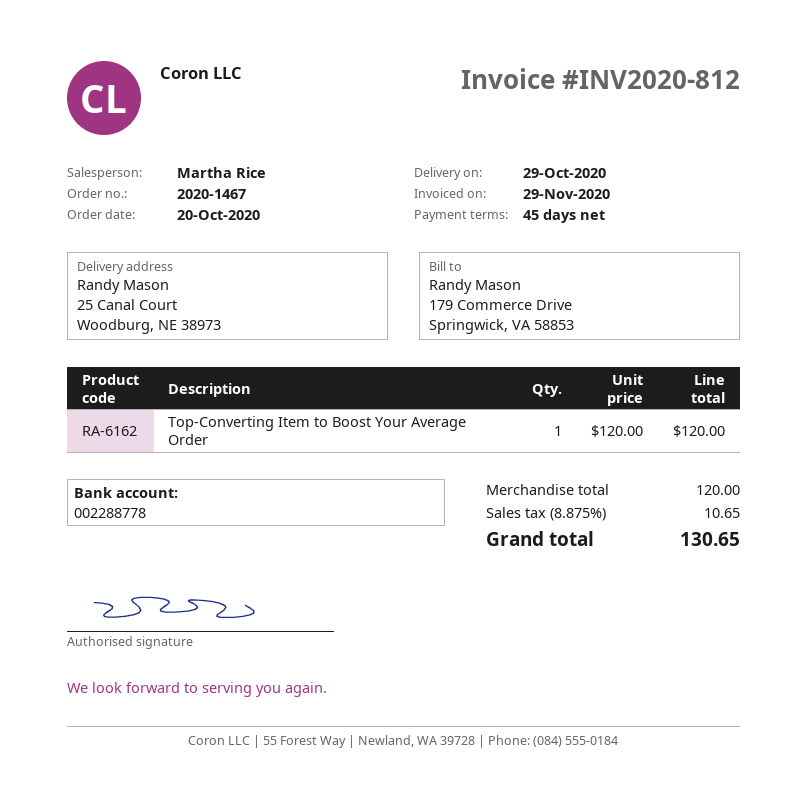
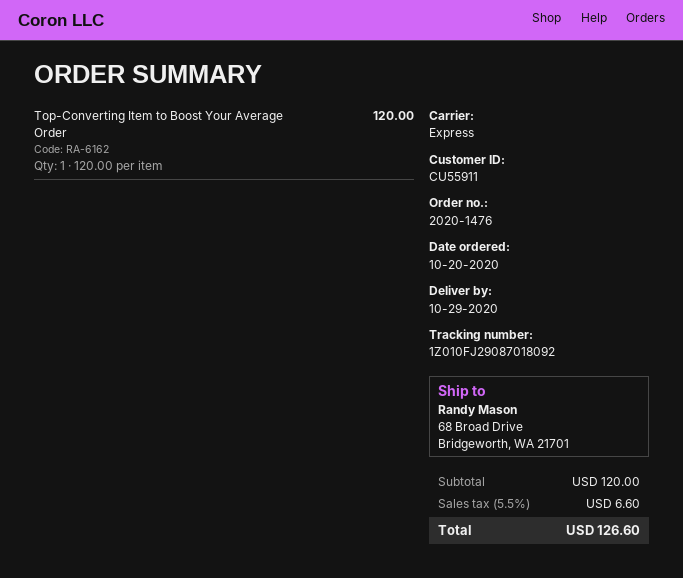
order number: 2020-1467 -> 2020-1476
ship to: 25 Canal Court, Woodburg, NE 38973 -> 68 Broad Drive, Bridgeworth, WA 21701
tax: 8.875% = 10.65 -> 5.5% = 6.60
total: 130.65 -> 126.60

